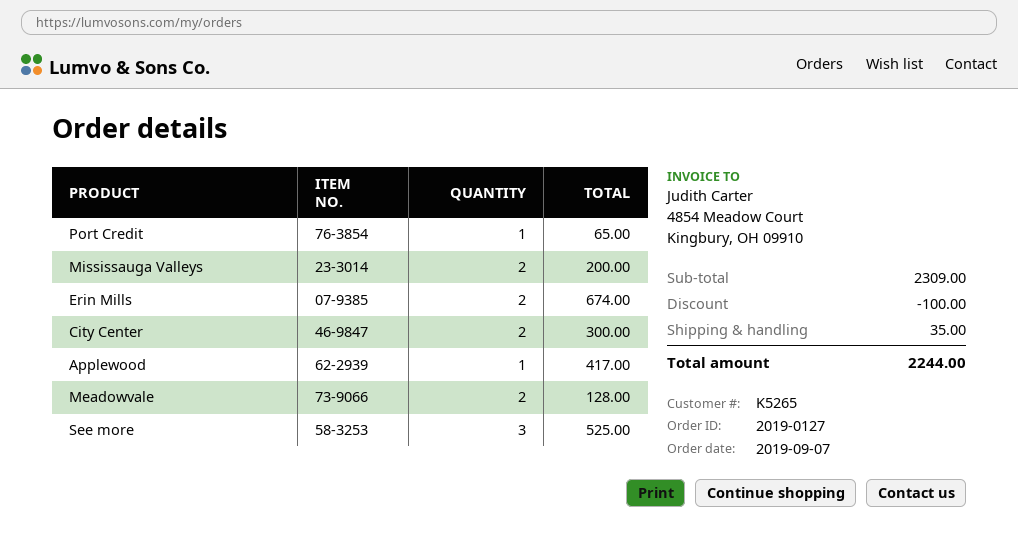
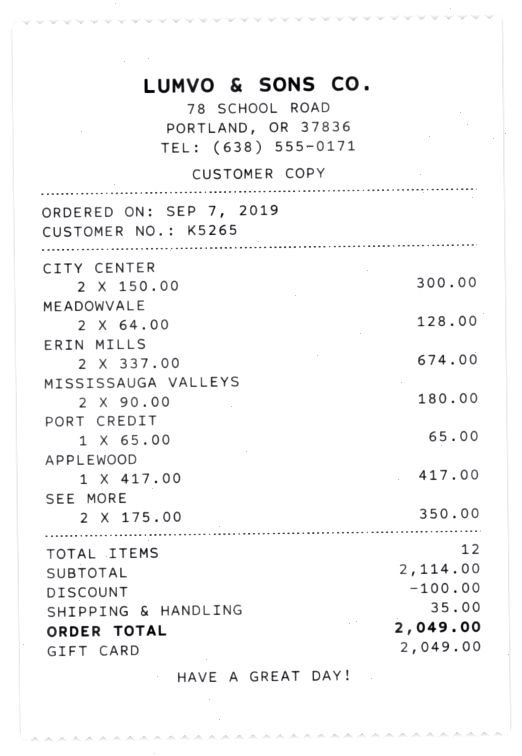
Mississauga Valleys: 2 for 200.00 -> 2 for 180.00
See more: 3 for 525.00 -> 2 for 350.00
subtotal: 2309.00 -> 2114.00
total: 2244.00 -> 2049.00

